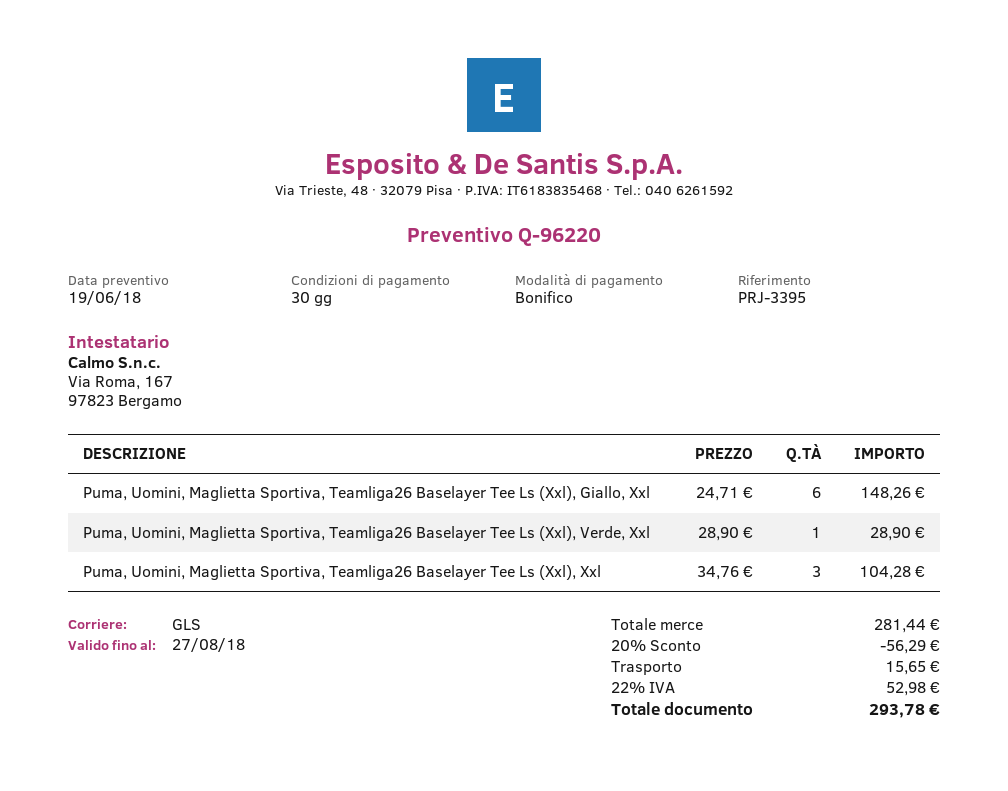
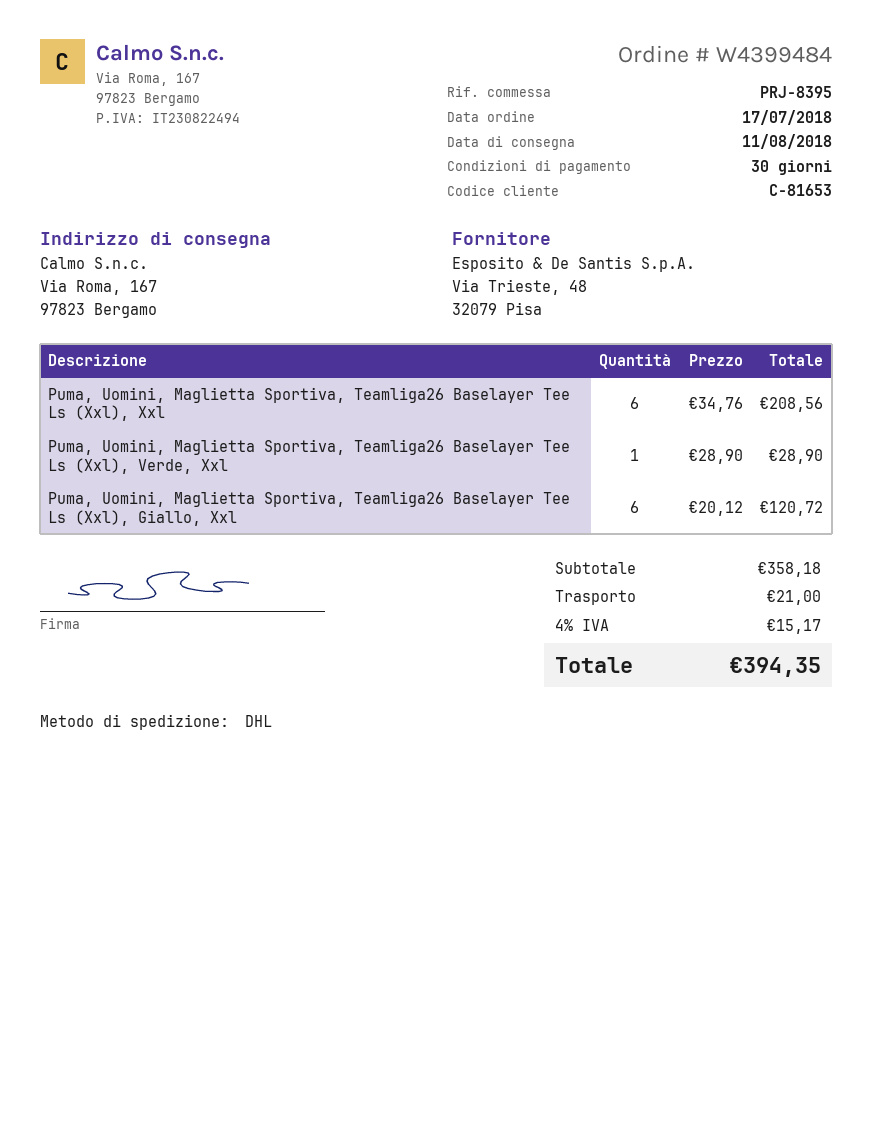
reference: PRJ-3395 -> PRJ-8395
shipping method: GLS -> DHL
Puma, Uomini, Maglietta Sportiva, Teamliga26 Baselayer Tee Ls (Xxl), Giallo, Xxl: 6 x 24.71 = 148.26 -> 6 x 20.12 = 120.72
Puma, Uomini, Maglietta Sportiva, Teamliga26 Baselayer Tee Ls (Xxl), Xxl: 3 x 34.76 = 104.28 -> 6 x 34.76 = 208.56
subtotal: 281.44 -> 358.18
discount: 20% = 56.29 -> none
shipping: 15.65 -> 21.00
tax: 22% = 52.98 -> 4% = 15.17
total: 293.78 -> 394.35

